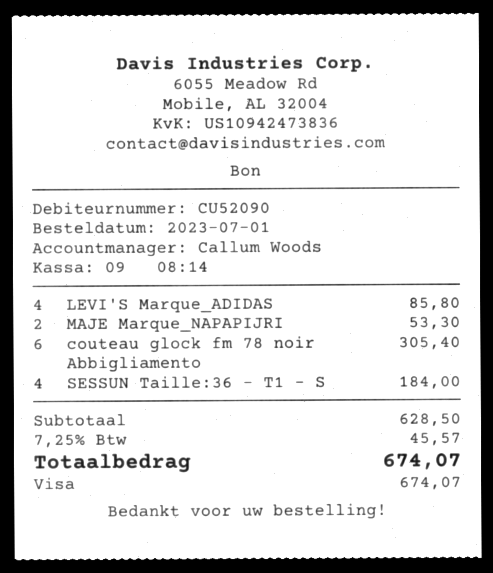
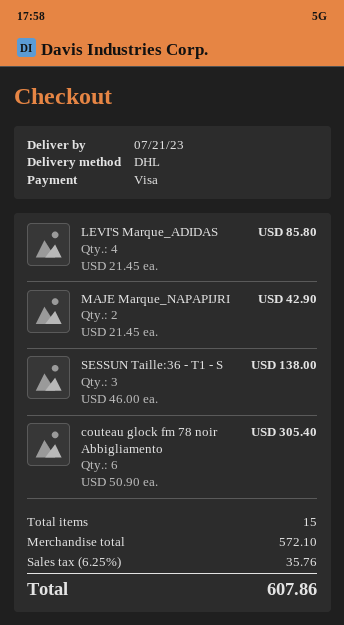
MAJE Marque_NAPAPIJRI: 2 for 53.30 -> 2 for 42.90
SESSUN Taille:36 - T1 - S: 4 for 184.00 -> 3 for 138.00
subtotal: 628.50 -> 572.10
tax: 7.25% = 45.57 -> 6.25% = 35.76
total: 674.07 -> 607.86

